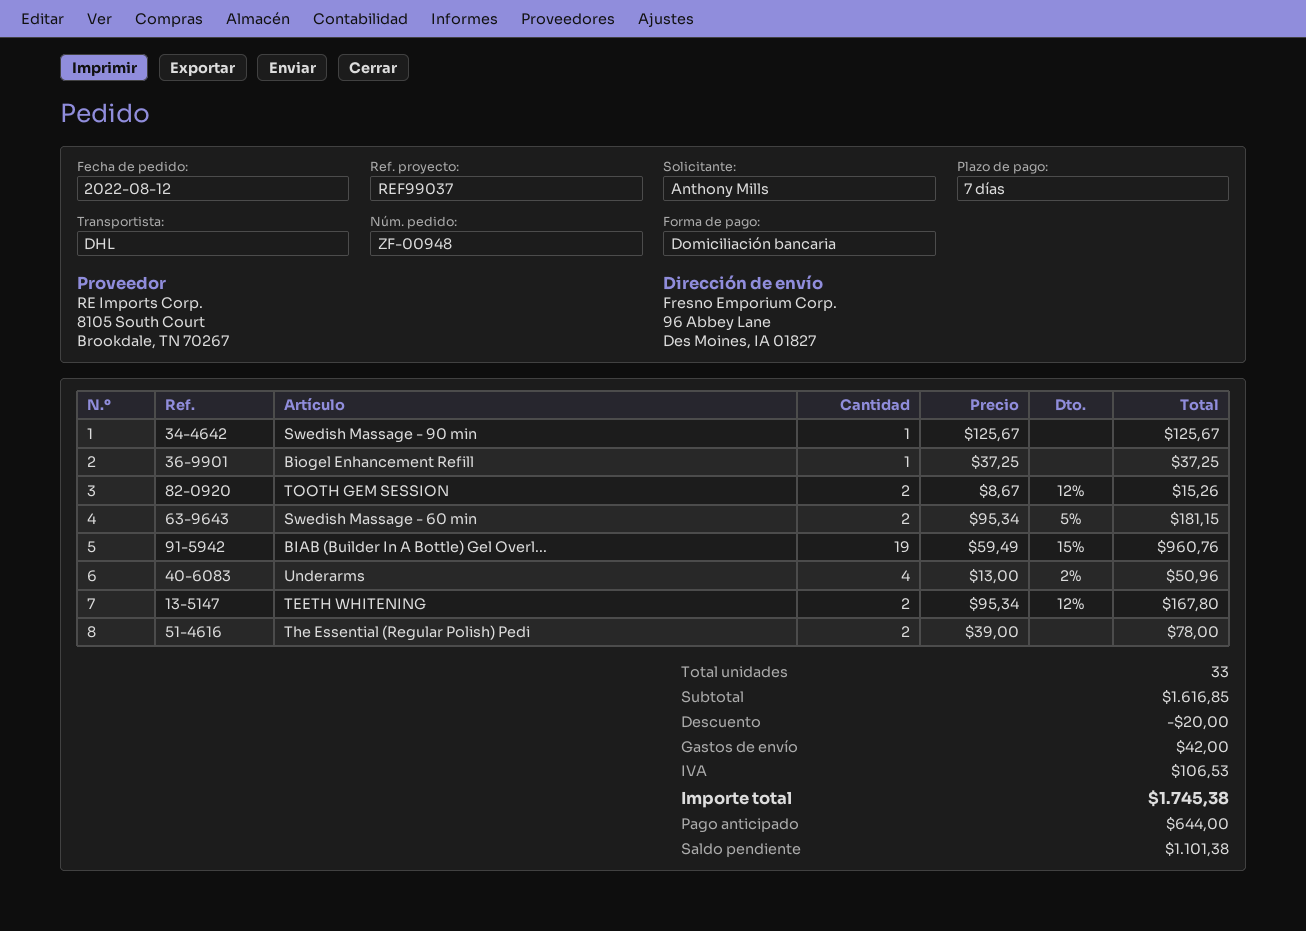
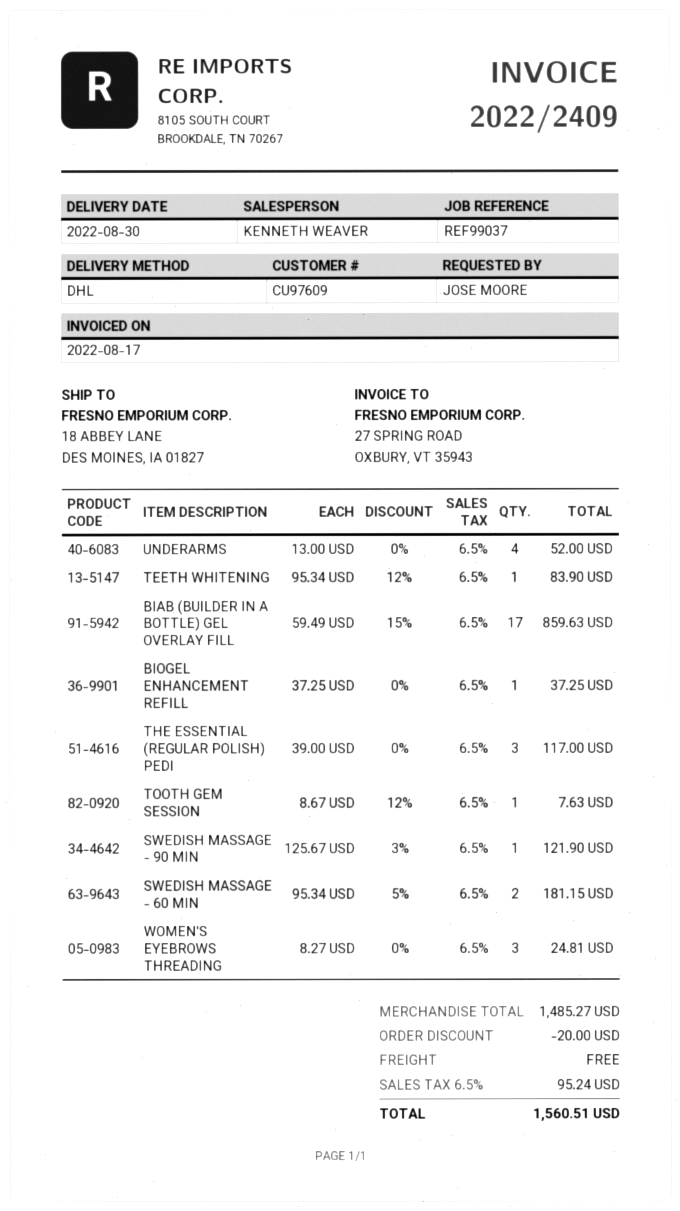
ordered by: Anthony Mills -> JOSE MOORE
ship to: 96 Abbey Lane, Des Moines, IA 01827 -> 18 ABBEY LANE, DES MOINES, IA 01827
Swedish Massage - 90 min: 1 x 125.67 = 125.67 -> 1 x 125.67 - 3% = 121.90
TOOTH GEM SESSION: 2 x 8.67 - 12% = 15.26 -> 1 x 8.67 - 12% = 7.63
BIAB (Builder In A Bottle) Gel Overl...: 19 x 59.49 - 15% = 960.76 -> 17 x 59.49 - 15% = 859.63
Underarms: 4 x 13.00 - 2% = 50.96 -> 4 x 13.00 = 52.00
TEETH WHITENING: 2 x 95.34 - 12% = 167.80 -> 1 x 95.34 - 12% = 83.90
The Essential (Regular Polish) Pedi: 2 x 39.00 = 78.00 -> 3 x 39.00 = 117.00
WOMEN'S EYEBROWS THREADING: none -> 3 x 8.27 = 24.81
subtotal: 1616.85 -> 1485.27
shipping: 42.00 -> 0.00
tax: 106.53 -> 95.24
total: 1745.38 -> 1560.51

